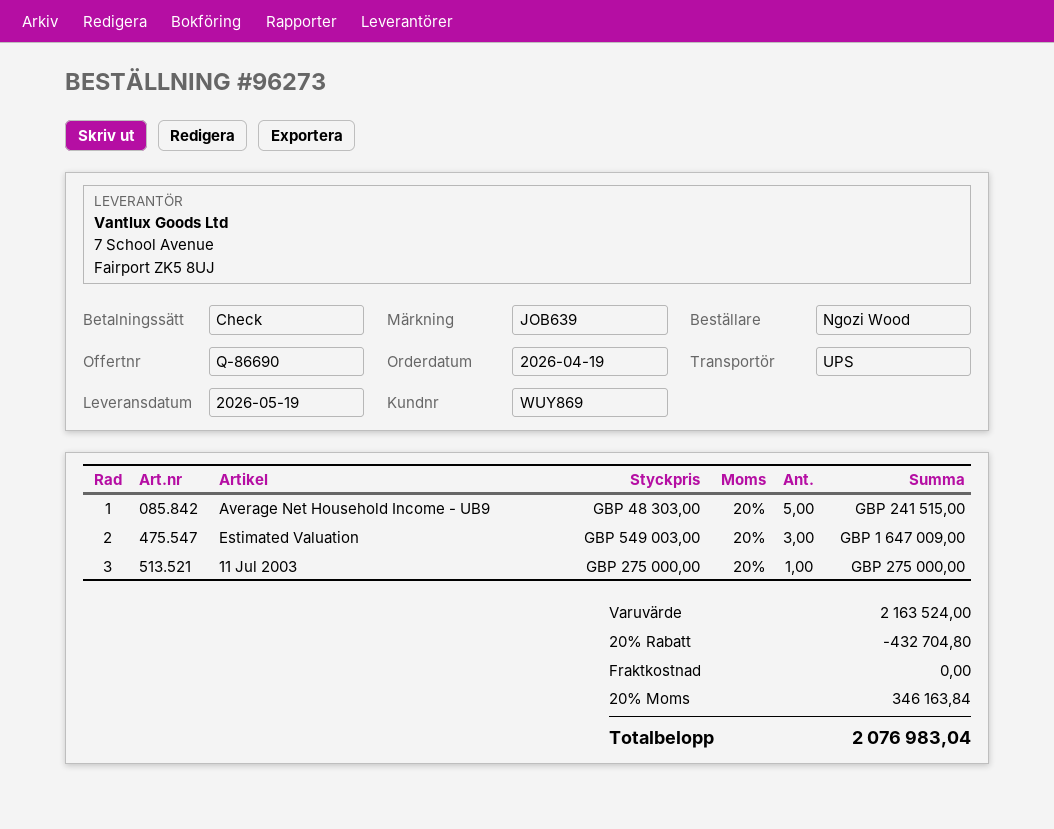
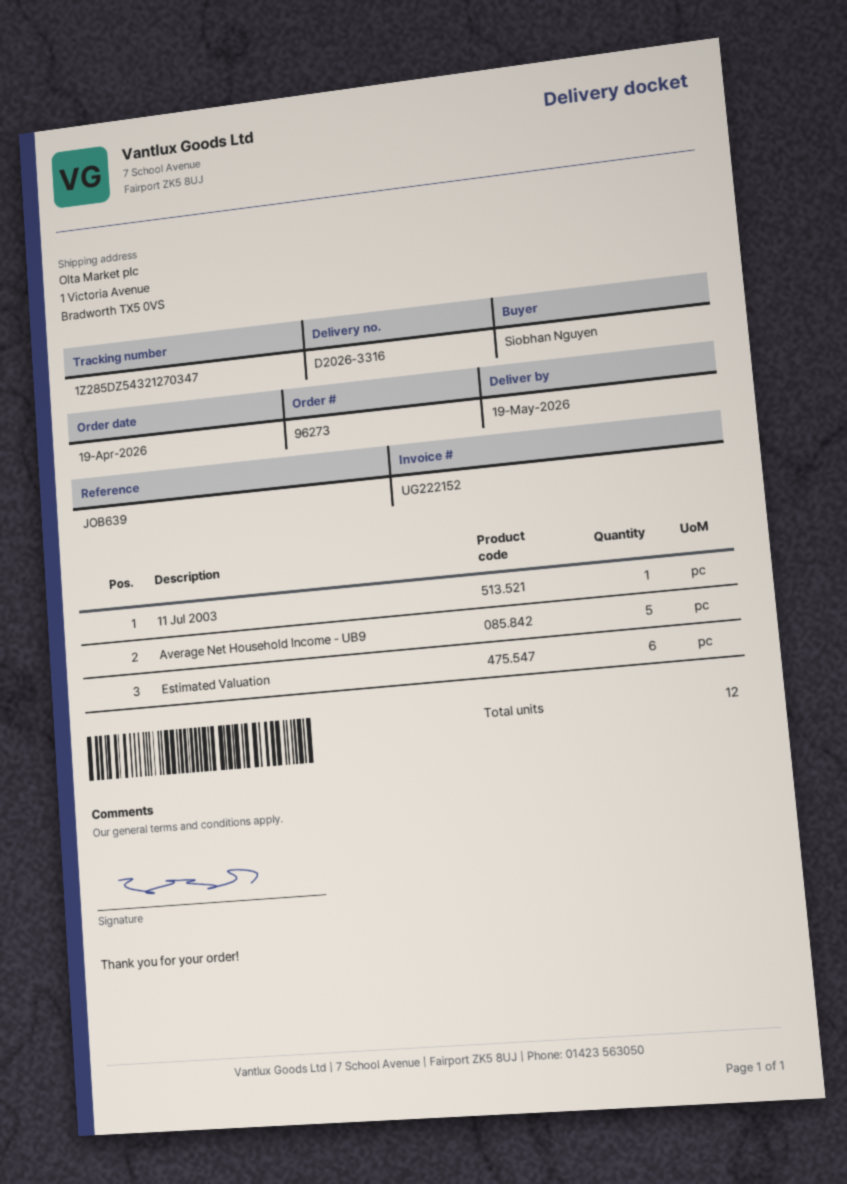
ordered by: Ngozi Wood -> Siobhan Nguyen
Estimated Valuation: 3 -> 6

